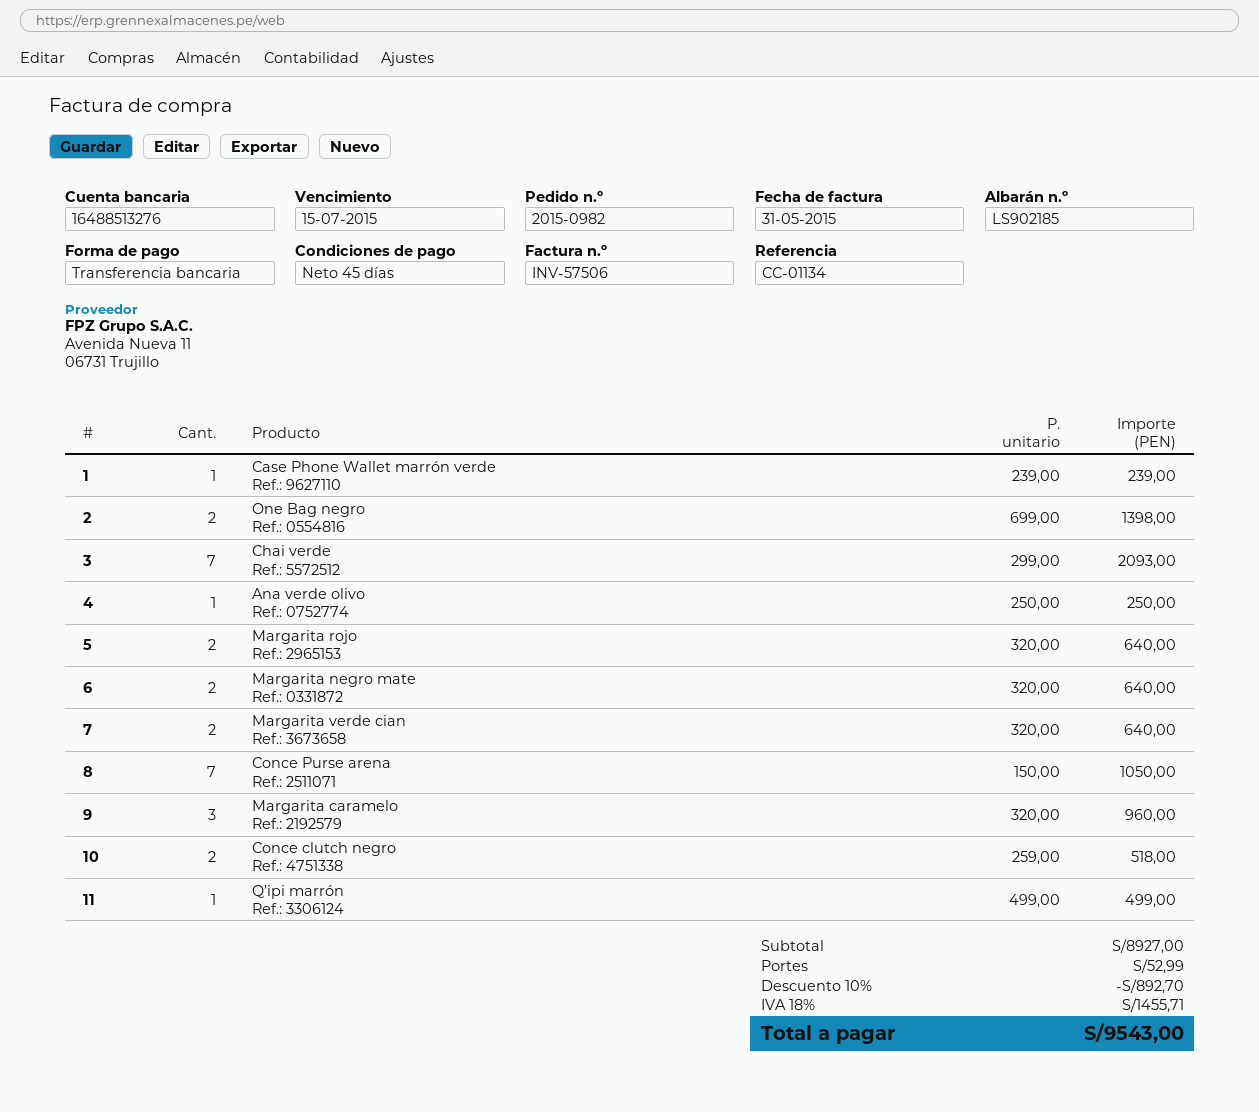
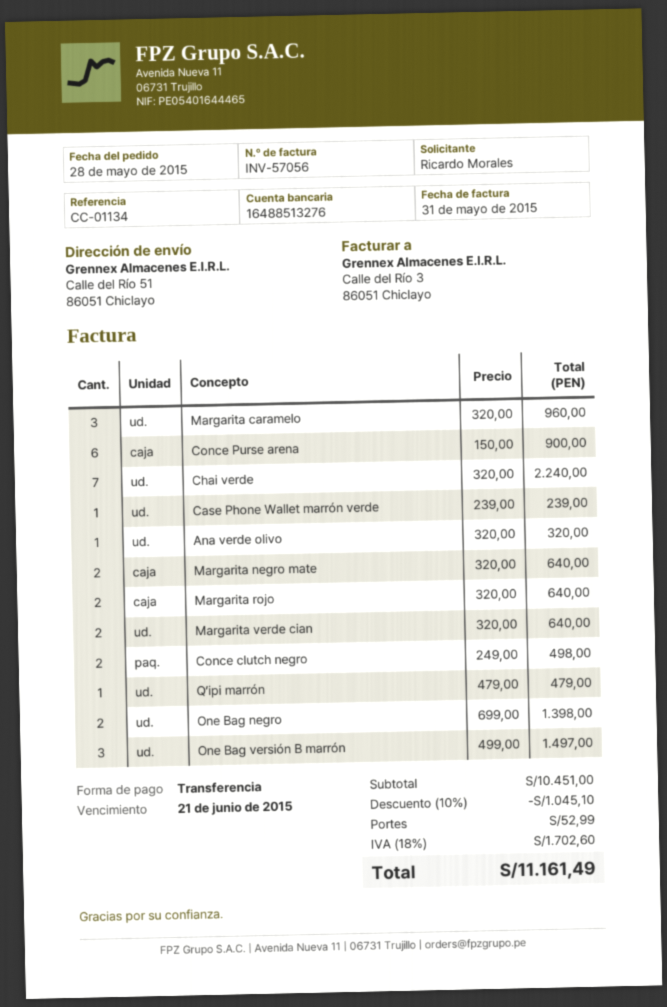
invoice number: INV-57506 -> INV-57056
due date: 2015-07-15 -> 2015-06-21
Chai verde: 7 x 299.00 = 2093.00 -> 7 x 320.00 = 2240.00
Ana verde olivo: 1 x 250.00 = 250.00 -> 1 x 320.00 = 320.00
Conce Purse arena: 7 x 150.00 = 1050.00 -> 6 x 150.00 = 900.00
Conce clutch negro: 2 x 259.00 = 518.00 -> 2 x 249.00 = 498.00
Q’ipi marrón: 1 x 499.00 = 499.00 -> 1 x 479.00 = 479.00
One Bag versión B marrón: none -> 3 x 499.00 = 1497.00
subtotal: 8927.00 -> 10451.00
discount: 10% = 892.70 -> 10% = 1045.10
tax: 18% = 1455.71 -> 18% = 1702.60
total: 9543.00 -> 11161.49

